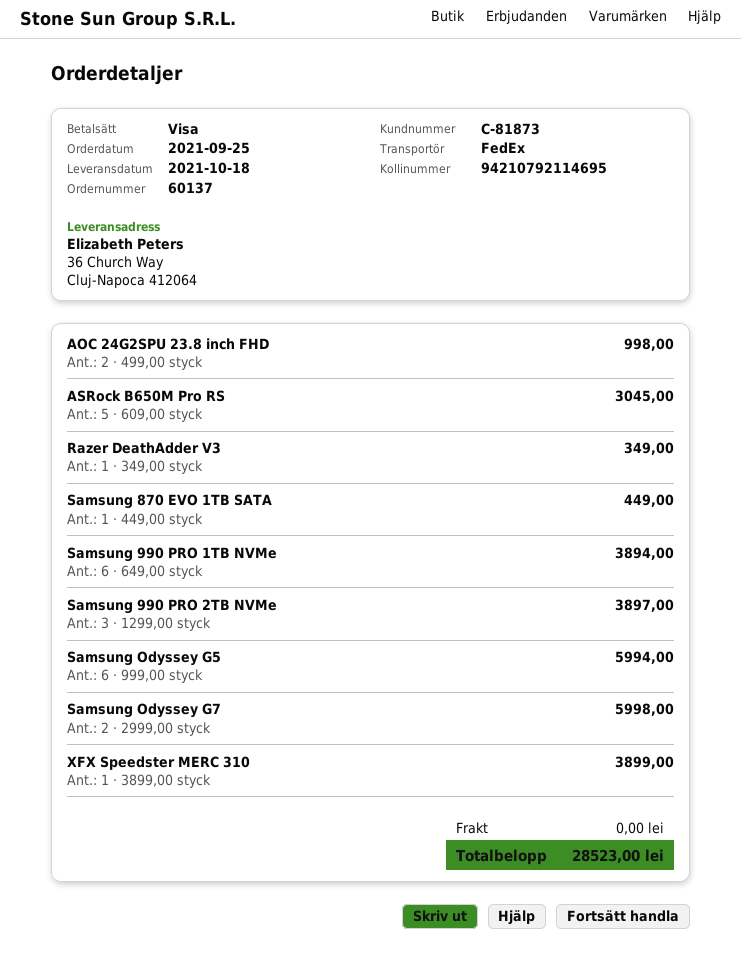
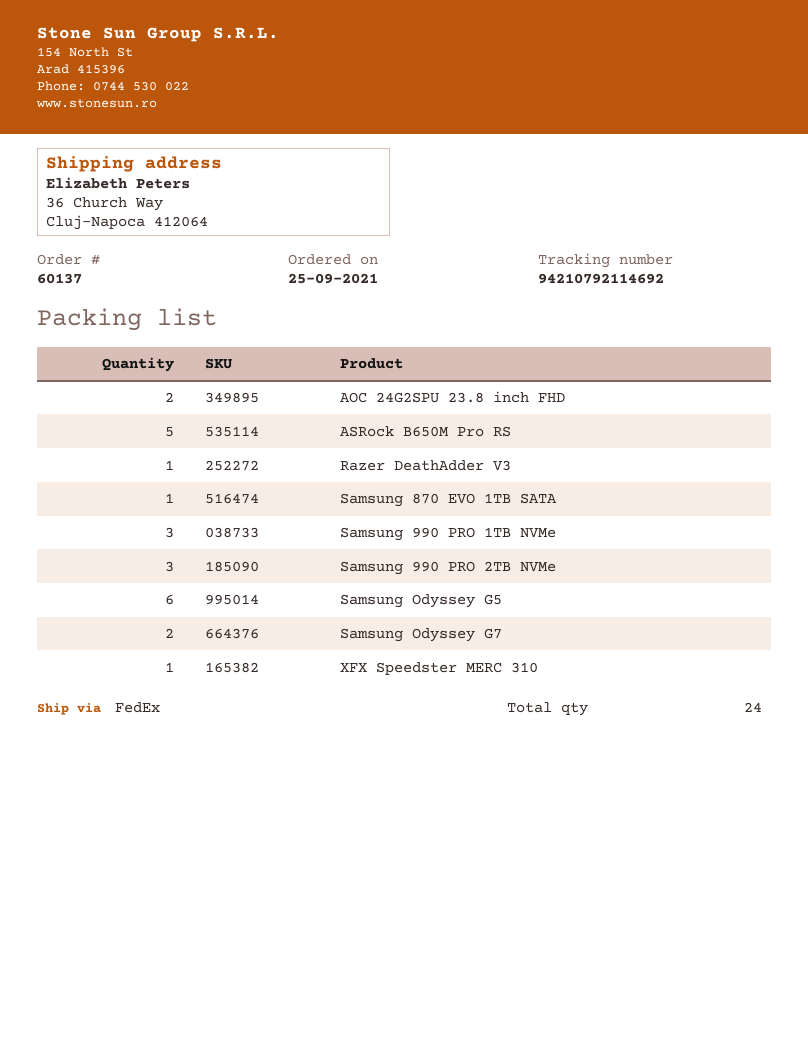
tracking number: 94210792114695 -> 94210792114692
Samsung 990 PRO 1TB NVMe: 6 -> 3

